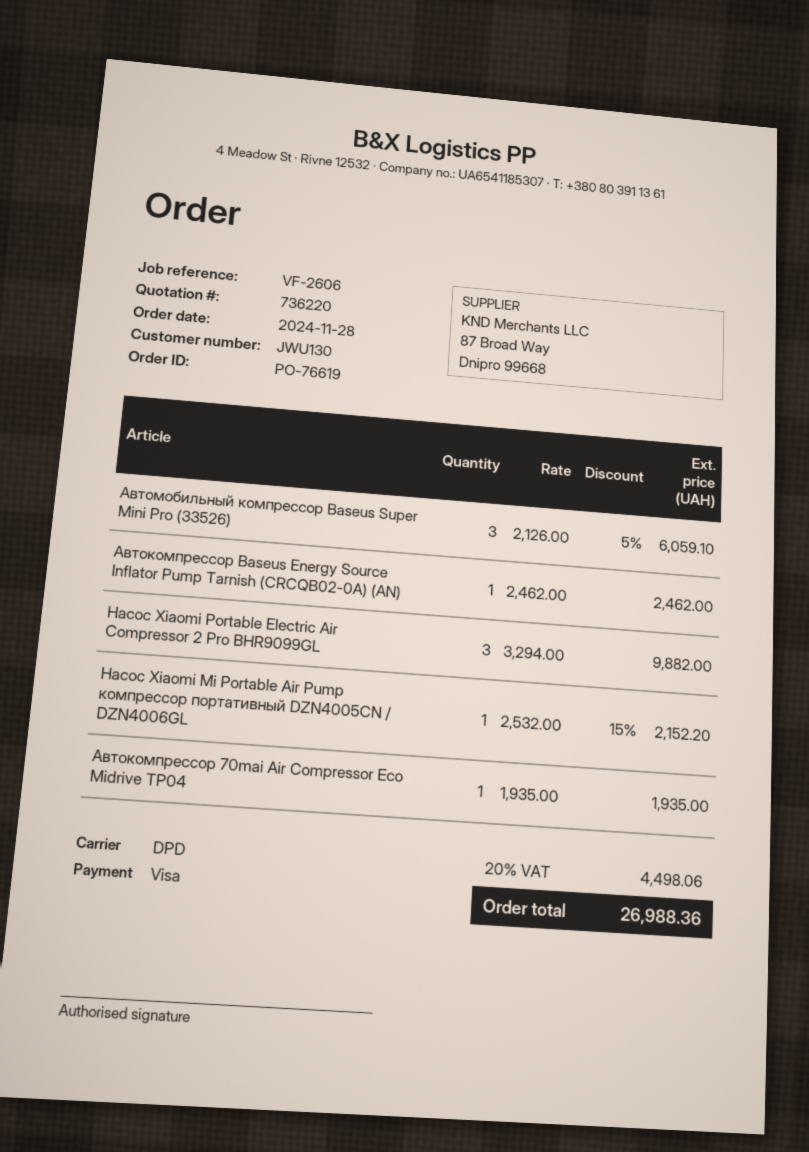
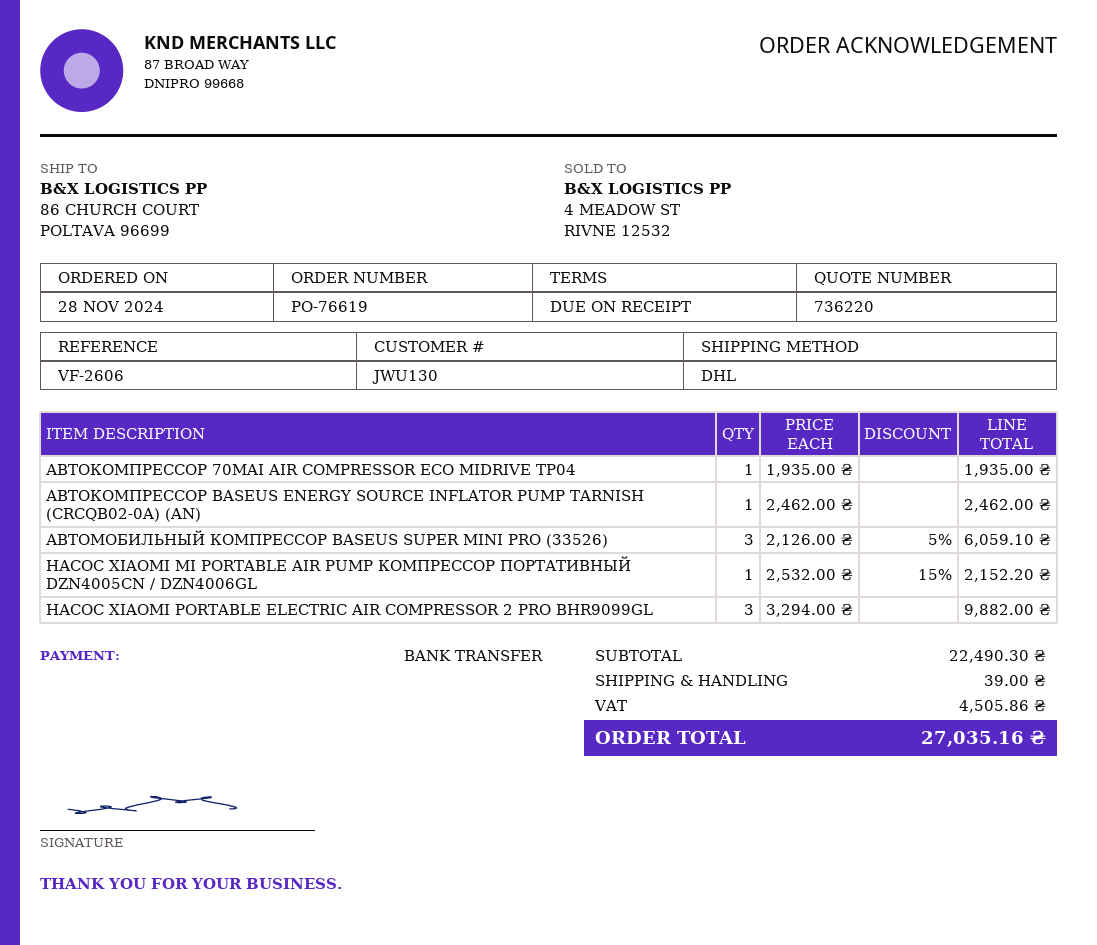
payment method: Visa -> bank transfer
shipping method: DPD -> DHL
shipping: none -> 39.00
tax: 4498.06 -> 4505.86
total: 26988.36 -> 27035.16

